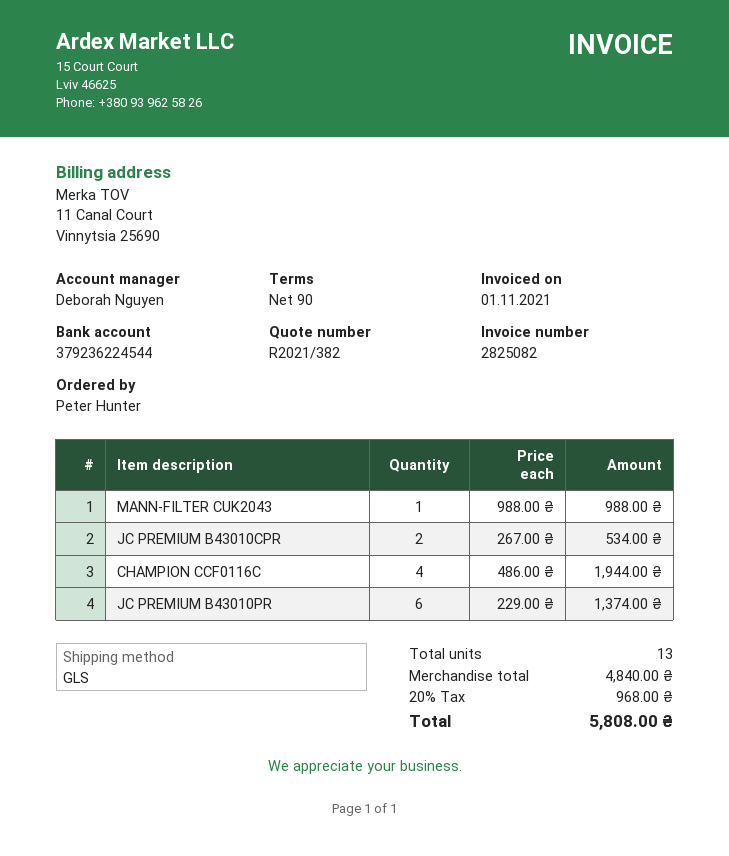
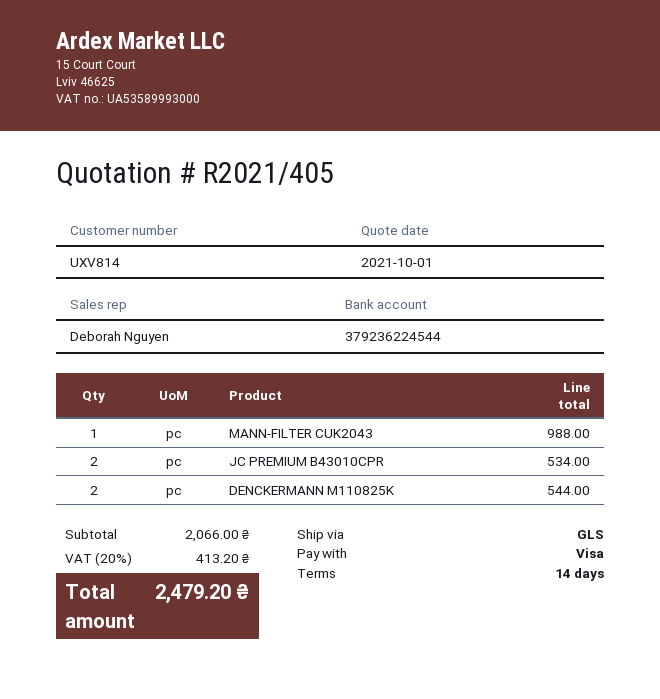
quote number: R2021/382 -> R2021/405
payment terms: 90 days -> 14 days
CHAMPION CCF0116C: 4 for 1944.00 -> none
JC PREMIUM B43010PR: 6 for 1374.00 -> none
DENCKERMANN M110825K: none -> 2 for 544.00
subtotal: 4840.00 -> 2066.00
tax: 20% = 968.00 -> 20% = 413.20
total: 5808.00 -> 2479.20

